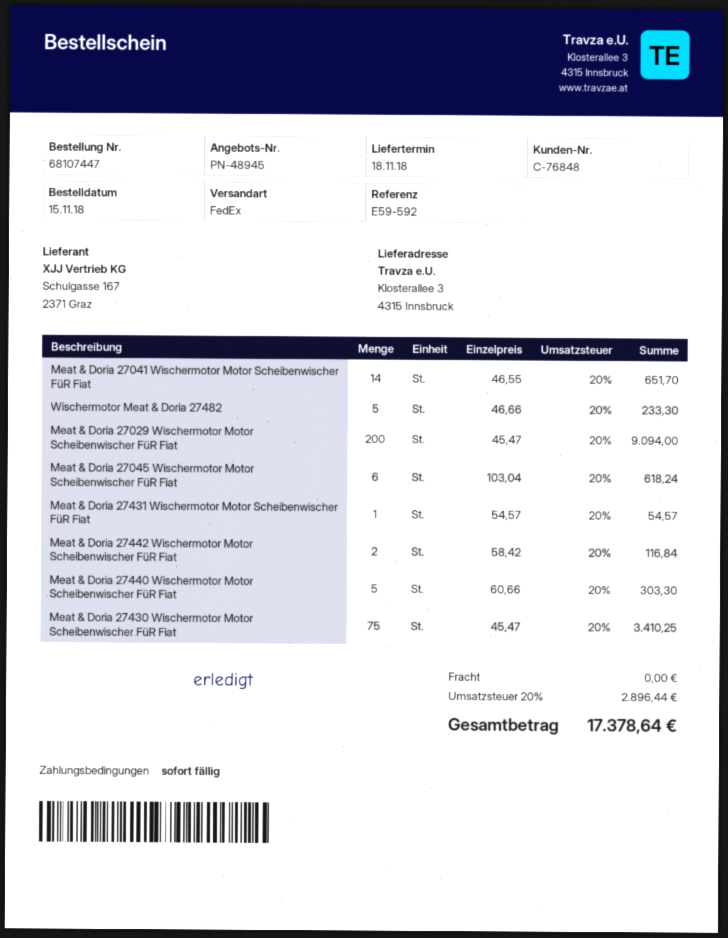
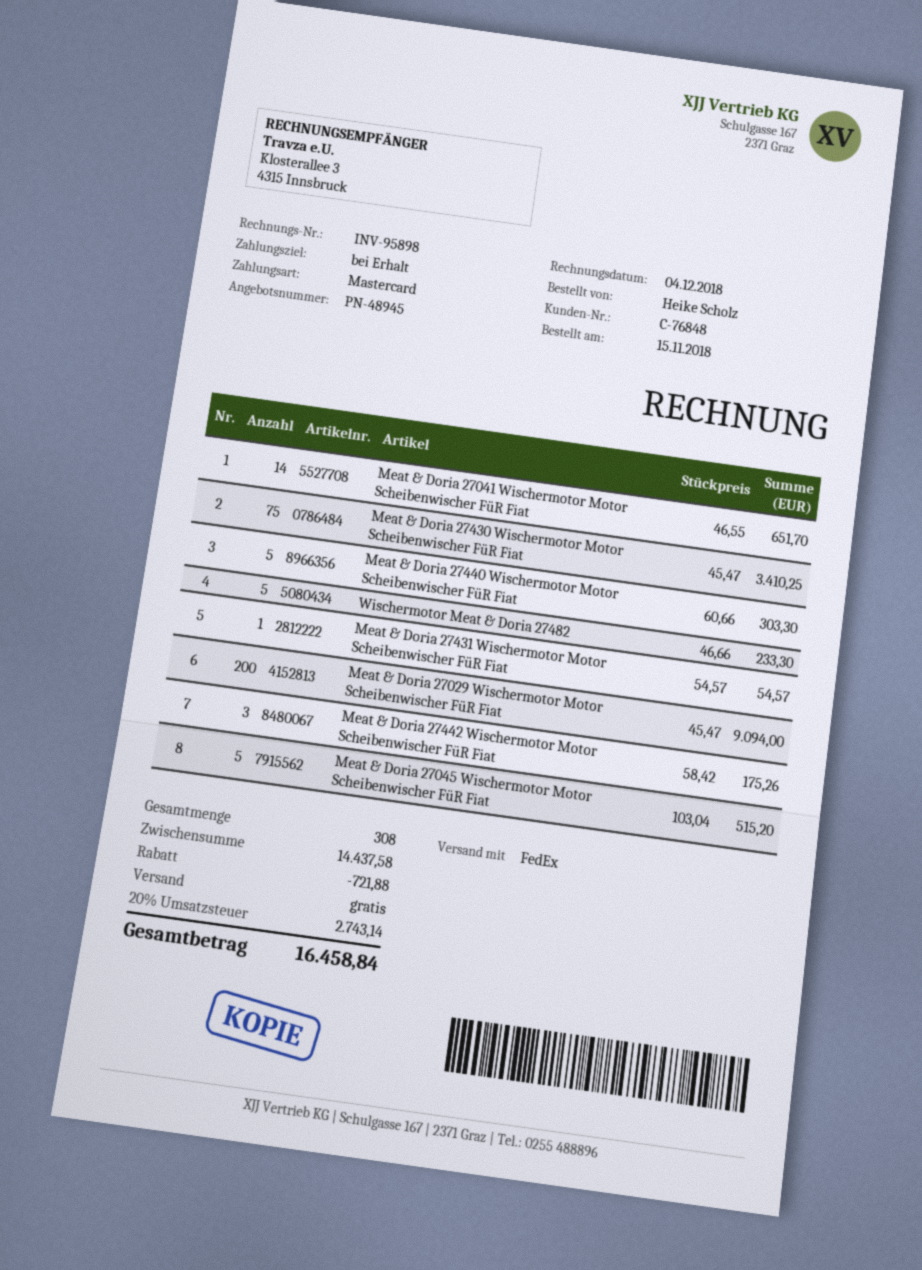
Meat & Doria 27045 Wischermotor Motor Scheibenwischer FüR Fiat: 6 x 103.04 = 618.24 -> 5 x 103.04 = 515.20
Meat & Doria 27442 Wischermotor Motor Scheibenwischer FüR Fiat: 2 x 58.42 = 116.84 -> 3 x 58.42 = 175.26
discount: none -> 721.88
tax: 20% = 2896.44 -> 20% = 2743.14
total: 17378.64 -> 16458.84

